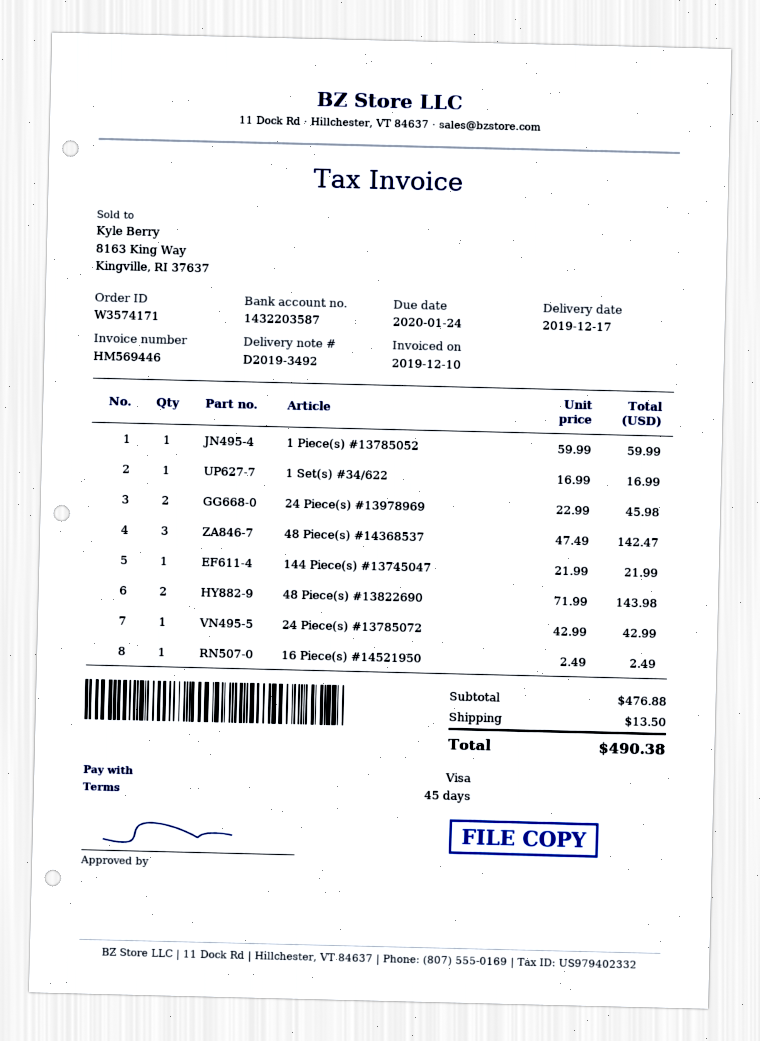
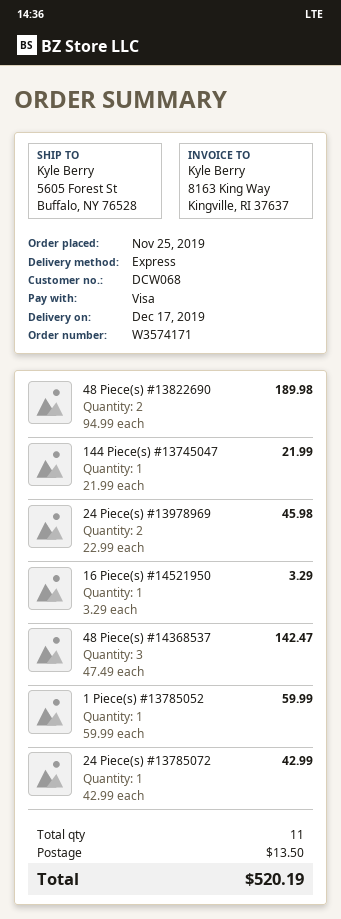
1 Set(s) #34/622: 1 x 16.99 = 16.99 -> none
48 Piece(s) #13822690: 2 x 71.99 = 143.98 -> 2 x 94.99 = 189.98
16 Piece(s) #14521950: 1 x 2.49 = 2.49 -> 1 x 3.29 = 3.29
total: 490.38 -> 520.19

